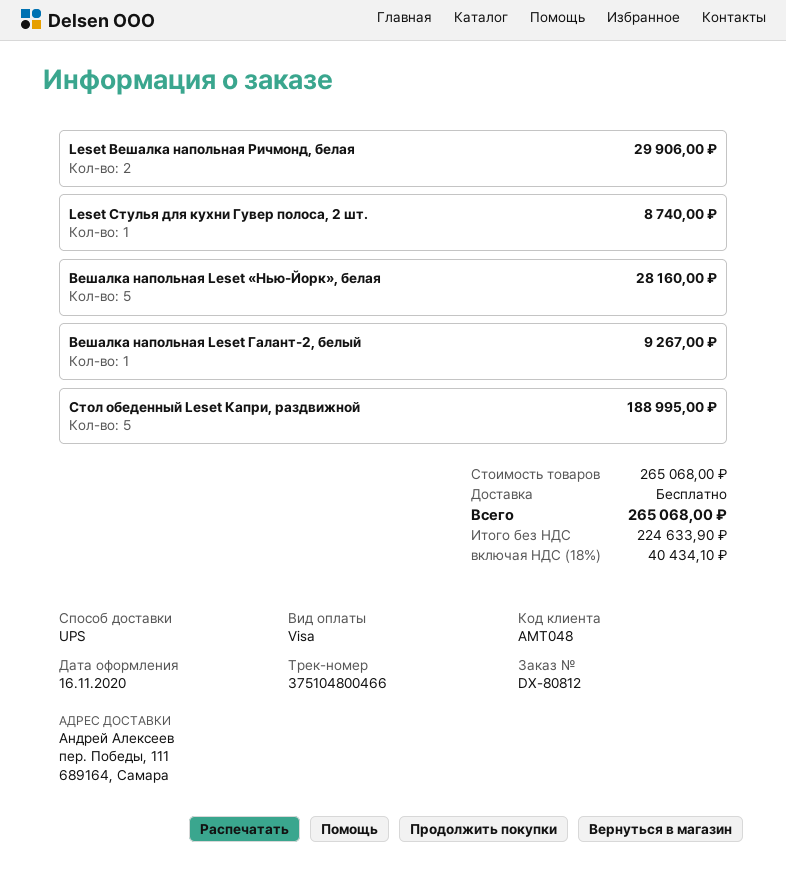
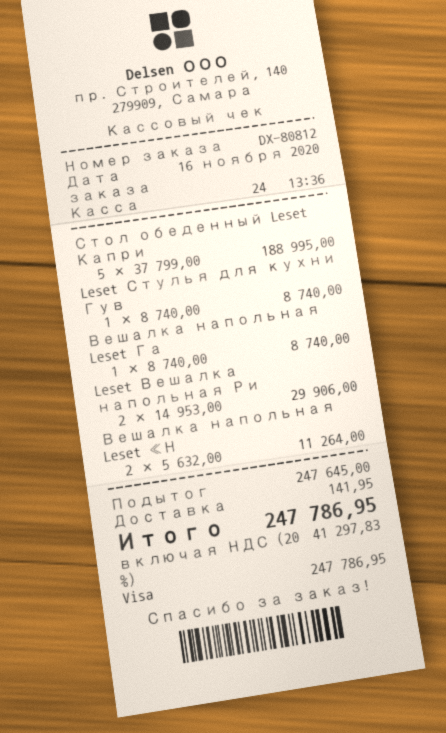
Вешалка напольная Leset «Нью-Йорк», белая: 5 for 28160.00 -> 2 for 11264.00
Вешалка напольная Leset Галант-2, белый: 1 for 9267.00 -> 1 for 8740.00
subtotal: 265068.00 -> 247645.00
shipping: 0.00 -> 141.95
tax: 18% = 40434.10 -> 20% = 41297.83
total: 265068.00 -> 247786.95

